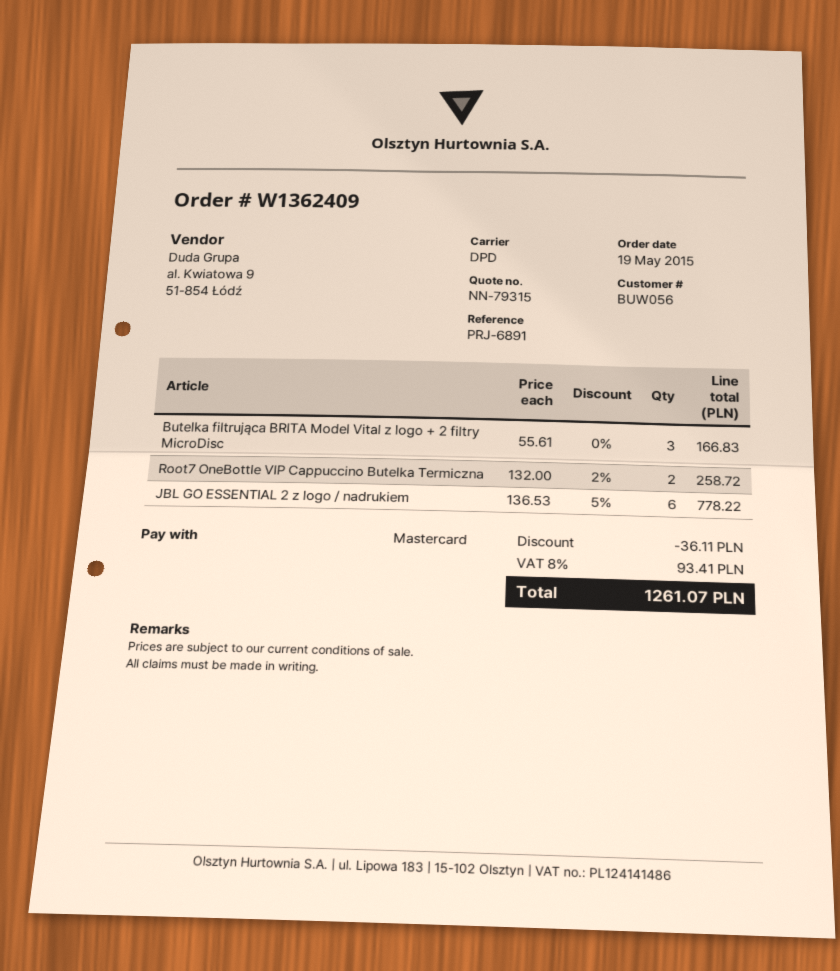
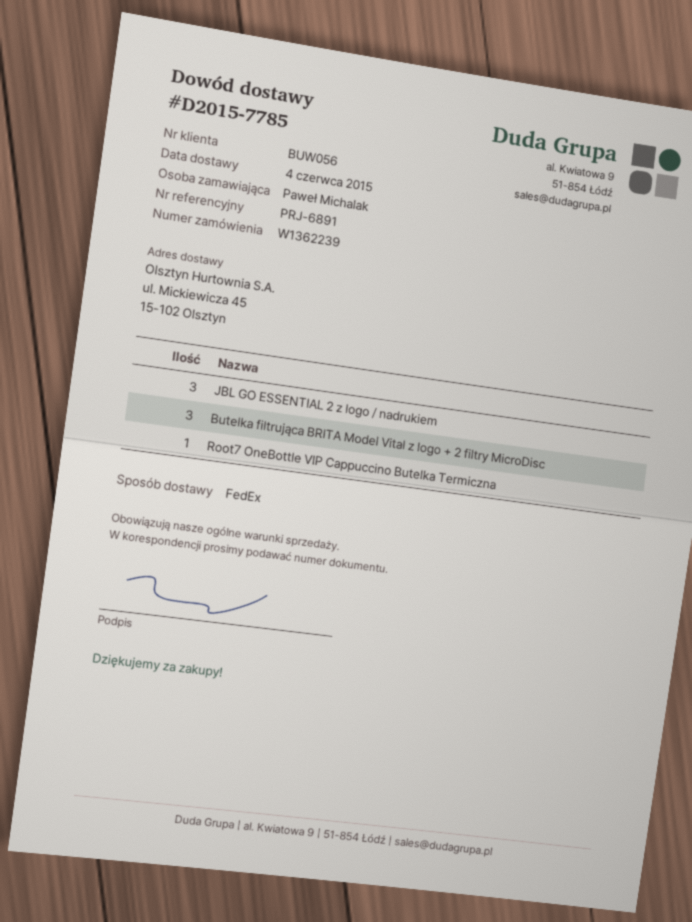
order number: W1362409 -> W1362239
shipping method: DPD -> FedEx
Root7 OneBottle VIP Cappuccino Butelka Termiczna: 2 -> 1
JBL GO ESSENTIAL 2 z logo / nadrukiem: 6 -> 3

